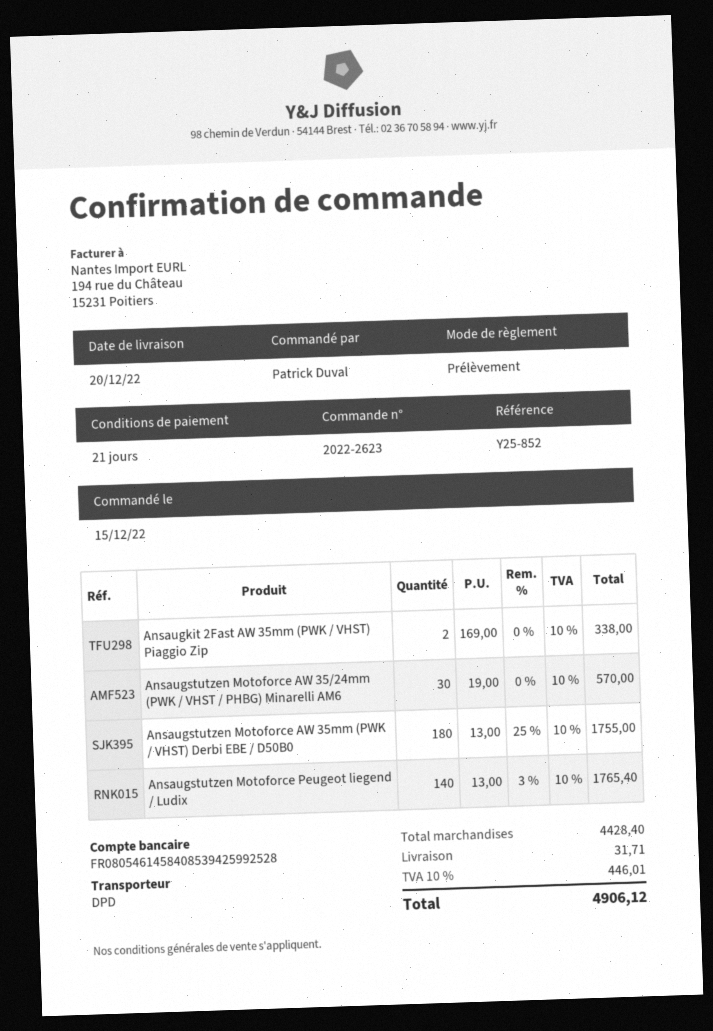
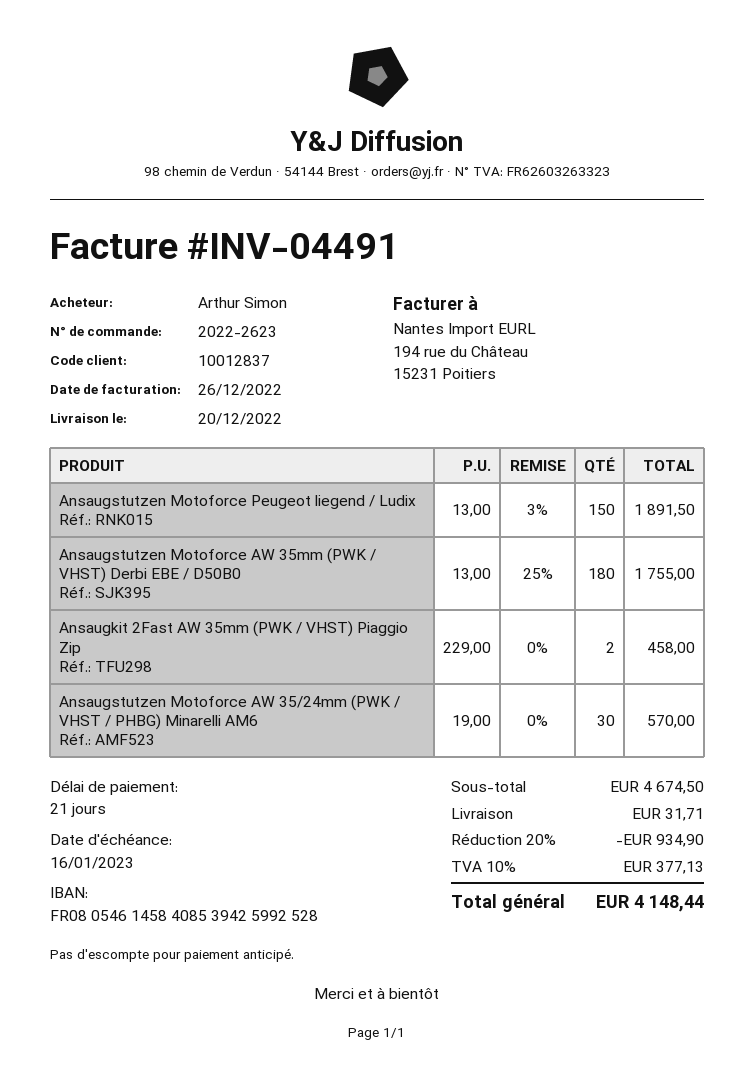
ordered by: Patrick Duval -> Arthur Simon
Ansaugkit 2Fast AW 35mm (PWK / VHST) Piaggio Zip: 2 x 169.00 = 338.00 -> 2 x 229.00 = 458.00
Ansaugstutzen Motoforce Peugeot liegend / Ludix: 140 x 13.00 - 3% = 1765.40 -> 150 x 13.00 - 3% = 1891.50
subtotal: 4428.40 -> 4674.50
discount: none -> 20% = 934.90
tax: 10% = 446.01 -> 10% = 377.13
total: 4906.12 -> 4148.44

